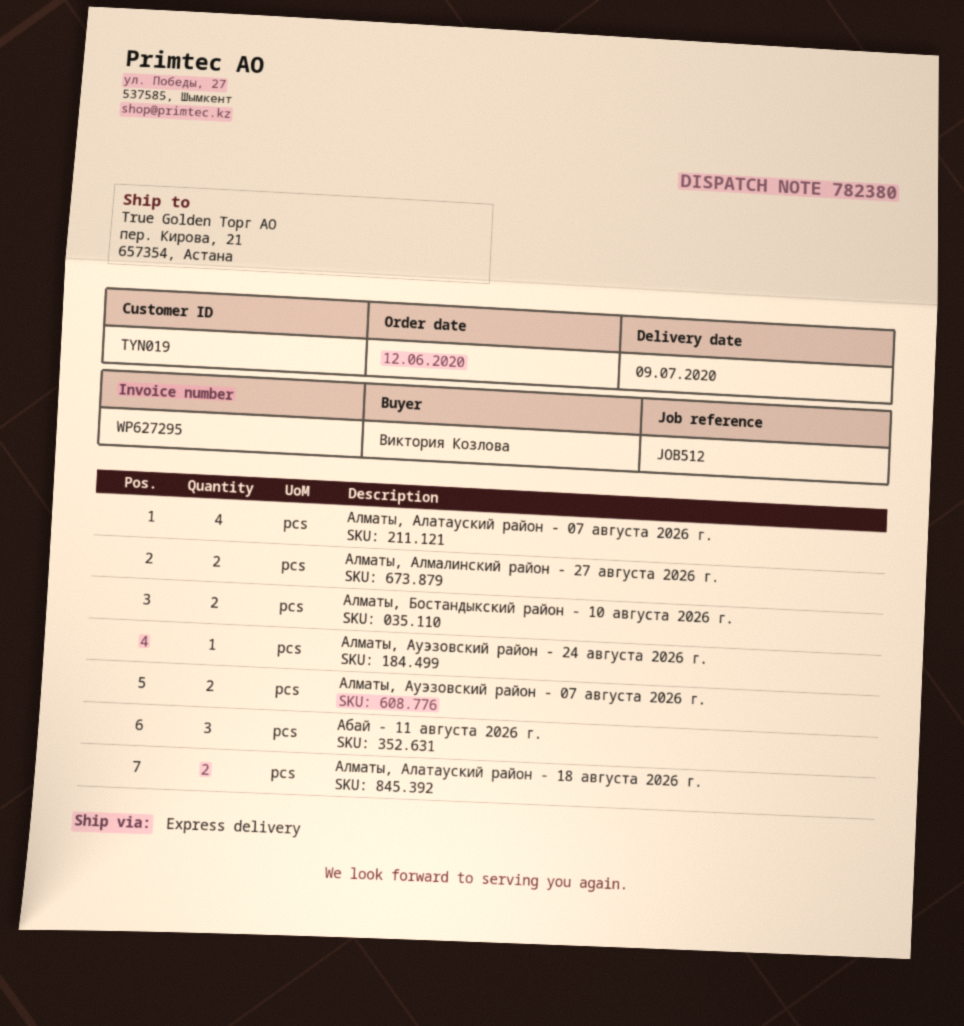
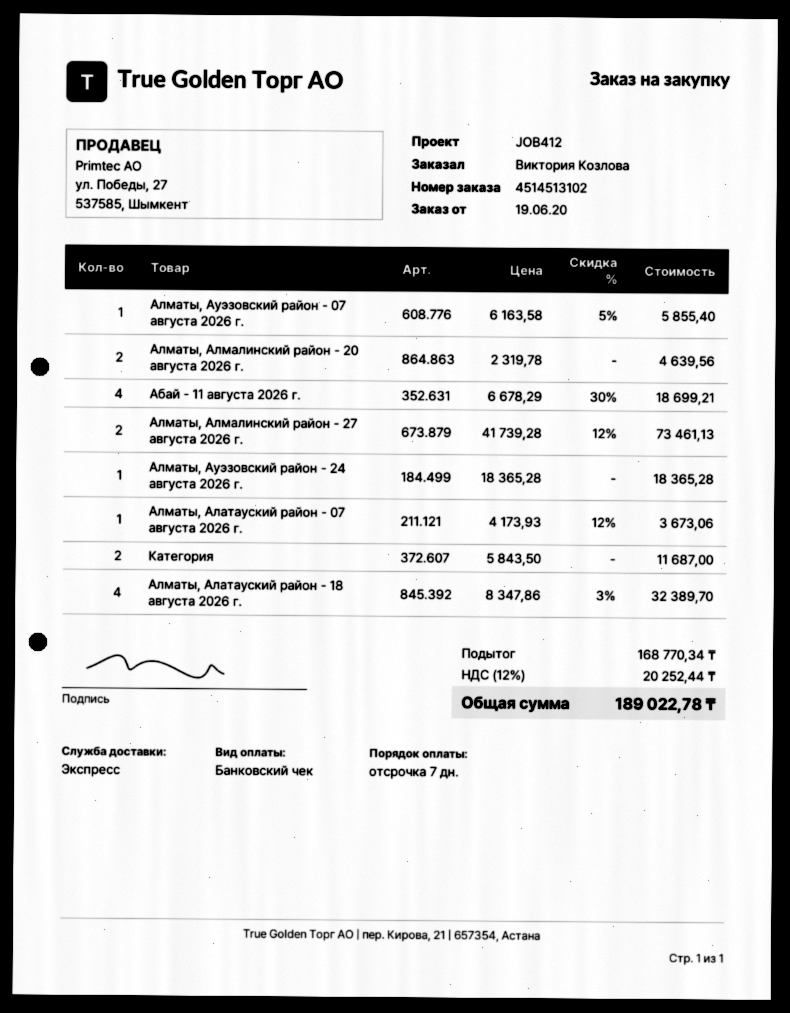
order date: 2020-06-12 -> 2020-06-19
reference: JOB512 -> JOB412
Алматы, Алатауский район - 07 августа 2026 г.: 4 -> 1
Алматы, Бостандыкский район - 10 августа 2026 г.: 2 -> none
Алматы, Ауэзовский район - 07 августа 2026 г.: 2 -> 1
Абай - 11 августа 2026 г.: 3 -> 4
Алматы, Алатауский район - 18 августа 2026 г.: 2 -> 4
Алматы, Алмалинский район - 20 августа 2026 г.: none -> 2
Категория: none -> 2

